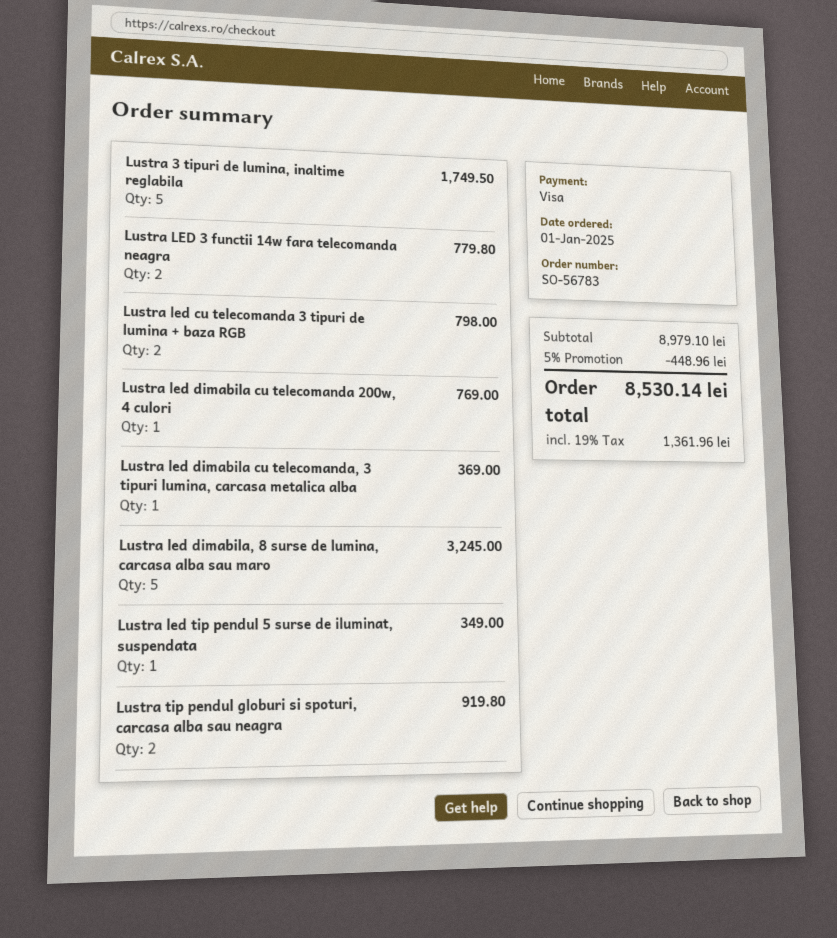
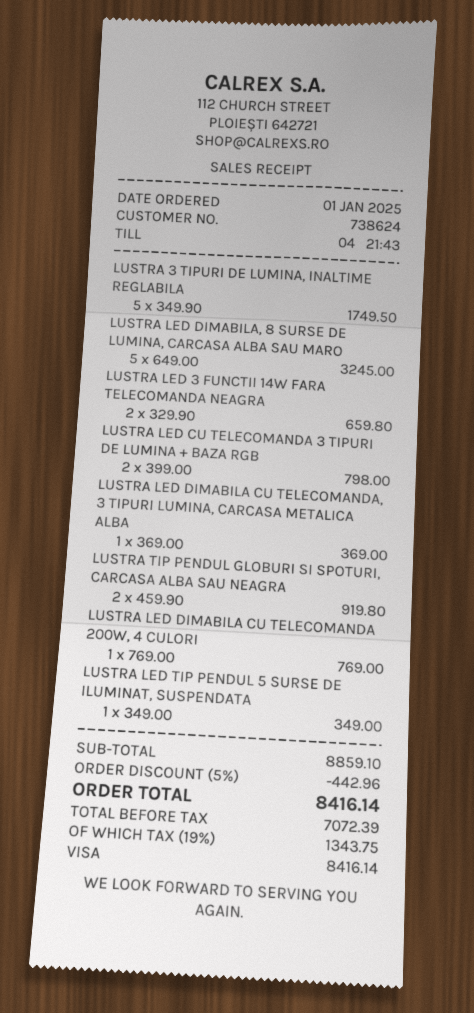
Lustra LED 3 functii 14w fara telecomanda neagra: 2 for 779.80 -> 2 for 659.80
subtotal: 8979.10 -> 8859.10
discount: 5% = 448.96 -> 5% = 442.96
tax: 19% = 1361.96 -> 19% = 1343.75
total: 8530.14 -> 8416.14

